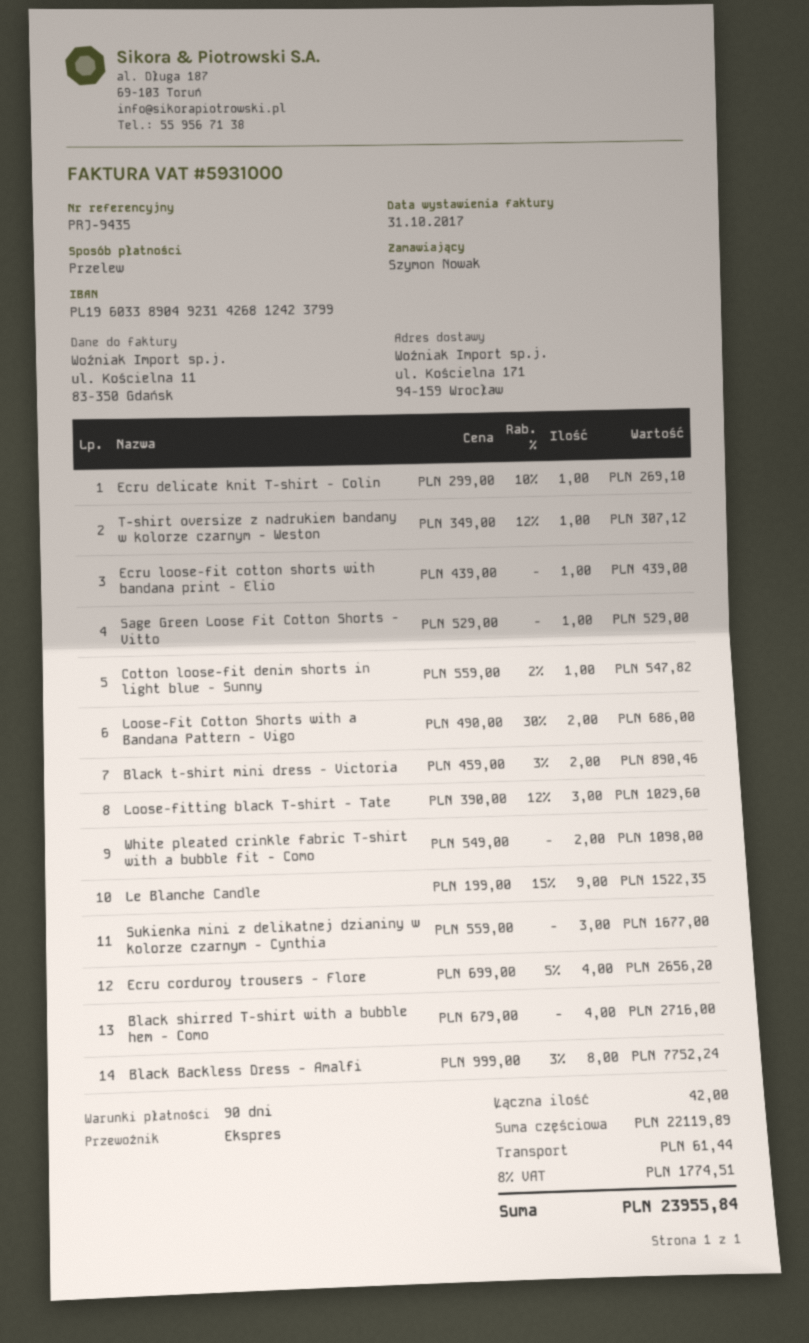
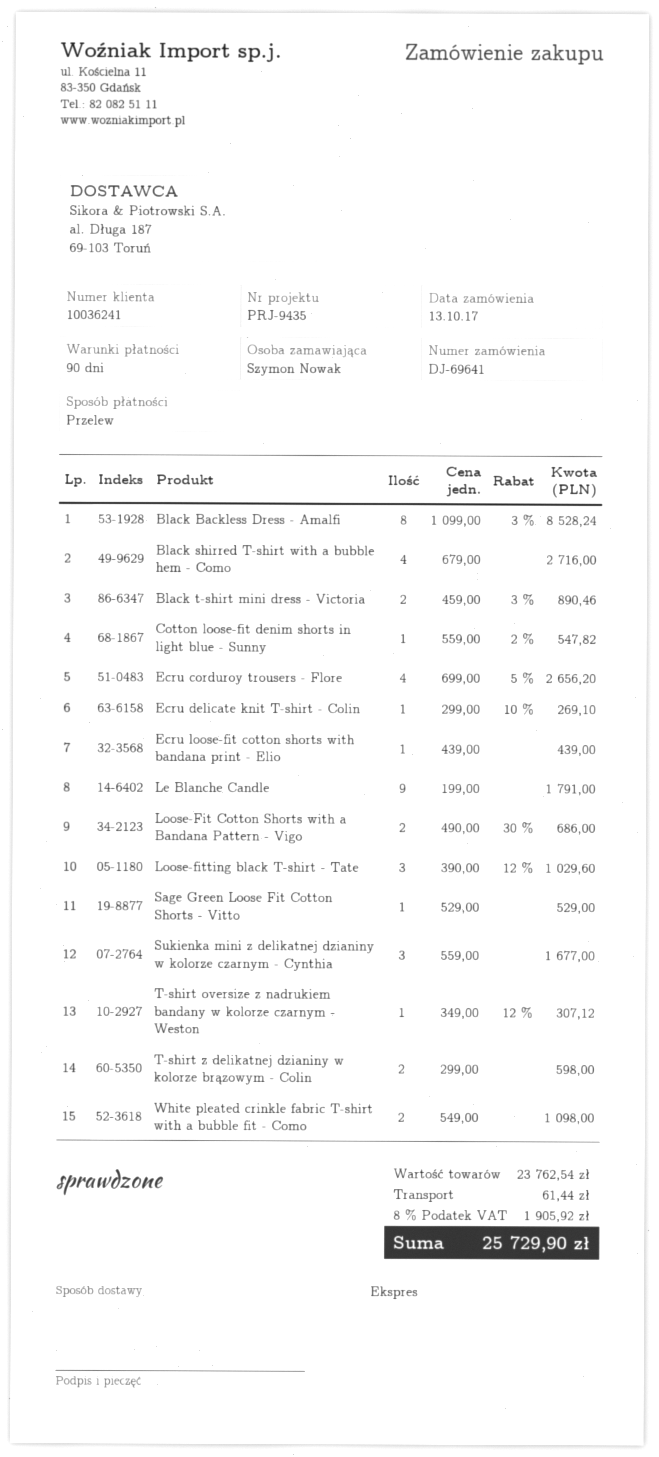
Le Blanche Candle: 9 x 199.00 - 15% = 1522.35 -> 9 x 199.00 = 1791.00
Black Backless Dress - Amalfi: 8 x 999.00 - 3% = 7752.24 -> 8 x 1099.00 - 3% = 8528.24
T-shirt z delikatnej dzianiny w kolorze brązowym - Colin: none -> 2 x 299.00 = 598.00
subtotal: 22119.89 -> 23762.54
tax: 8% = 1774.51 -> 8% = 1905.92
total: 23955.84 -> 25729.90

